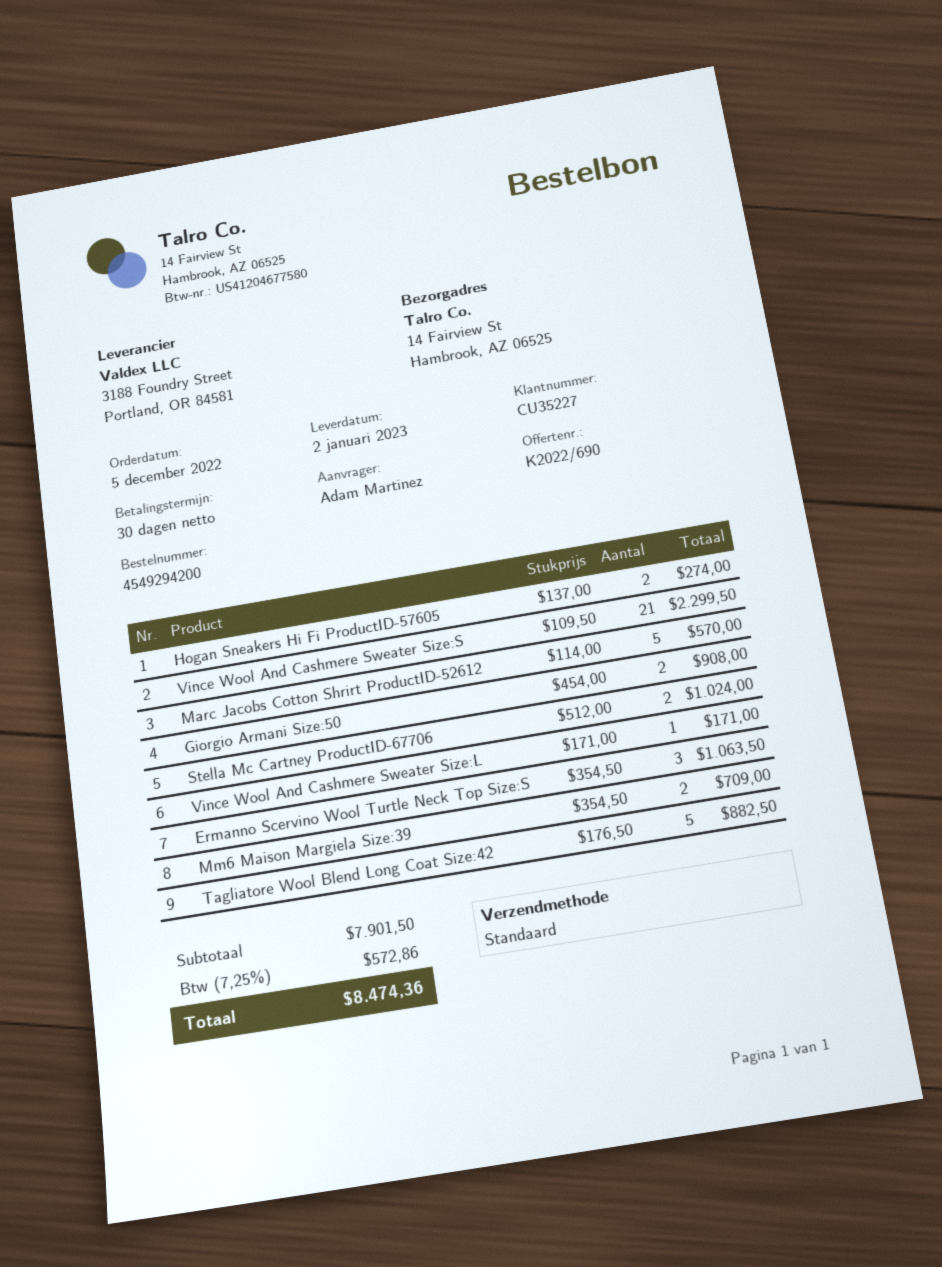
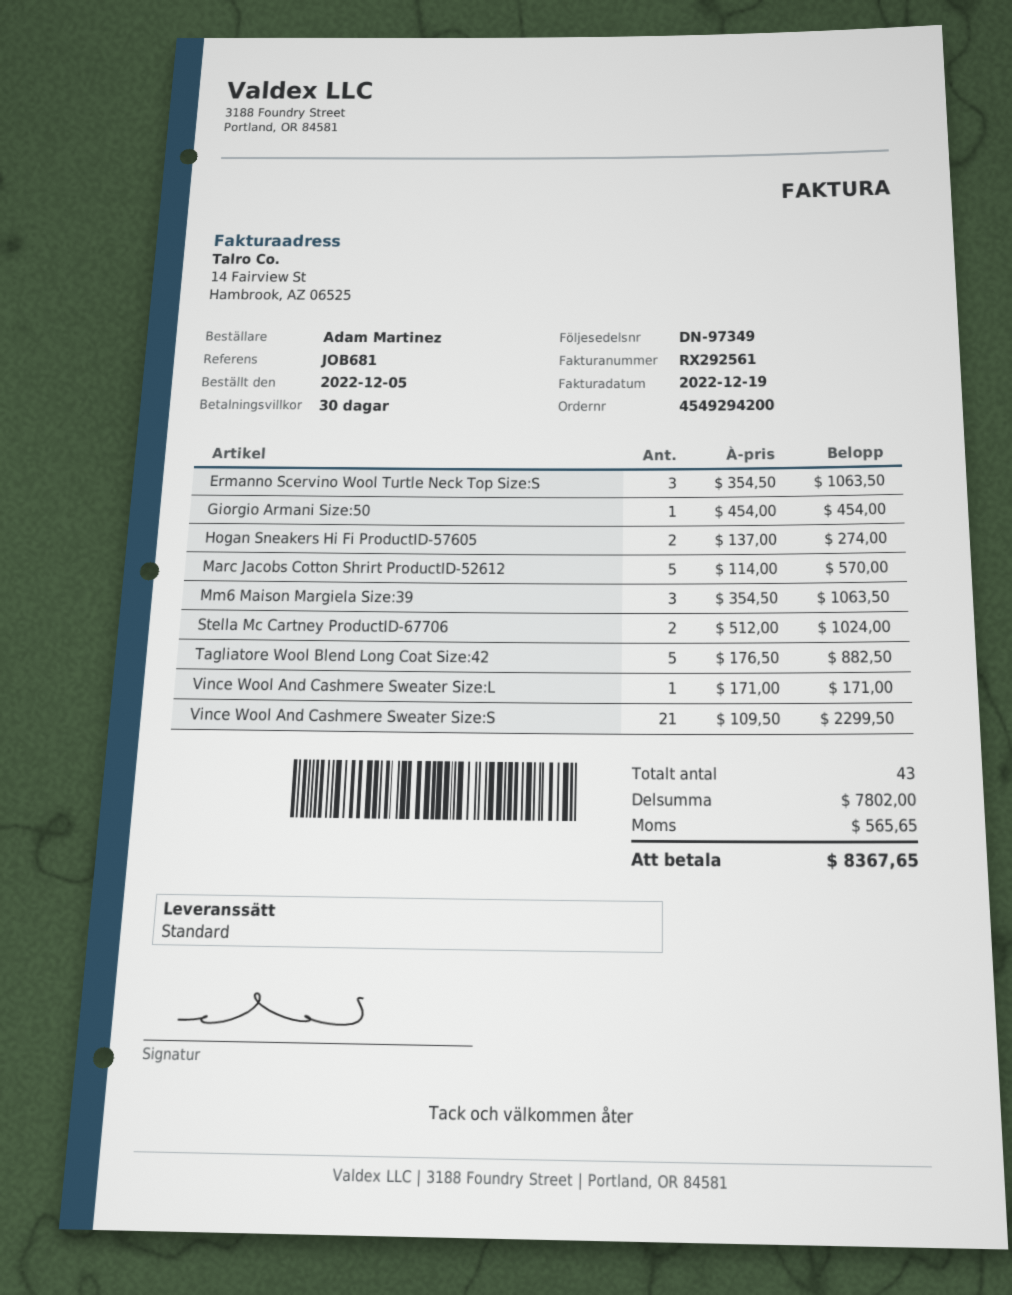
Giorgio Armani Size:50: 2 x 454.00 = 908.00 -> 1 x 454.00 = 454.00
Mm6 Maison Margiela Size:39: 2 x 354.50 = 709.00 -> 3 x 354.50 = 1063.50
subtotal: 7901.50 -> 7802.00
tax: 572.86 -> 565.65
total: 8474.36 -> 8367.65

